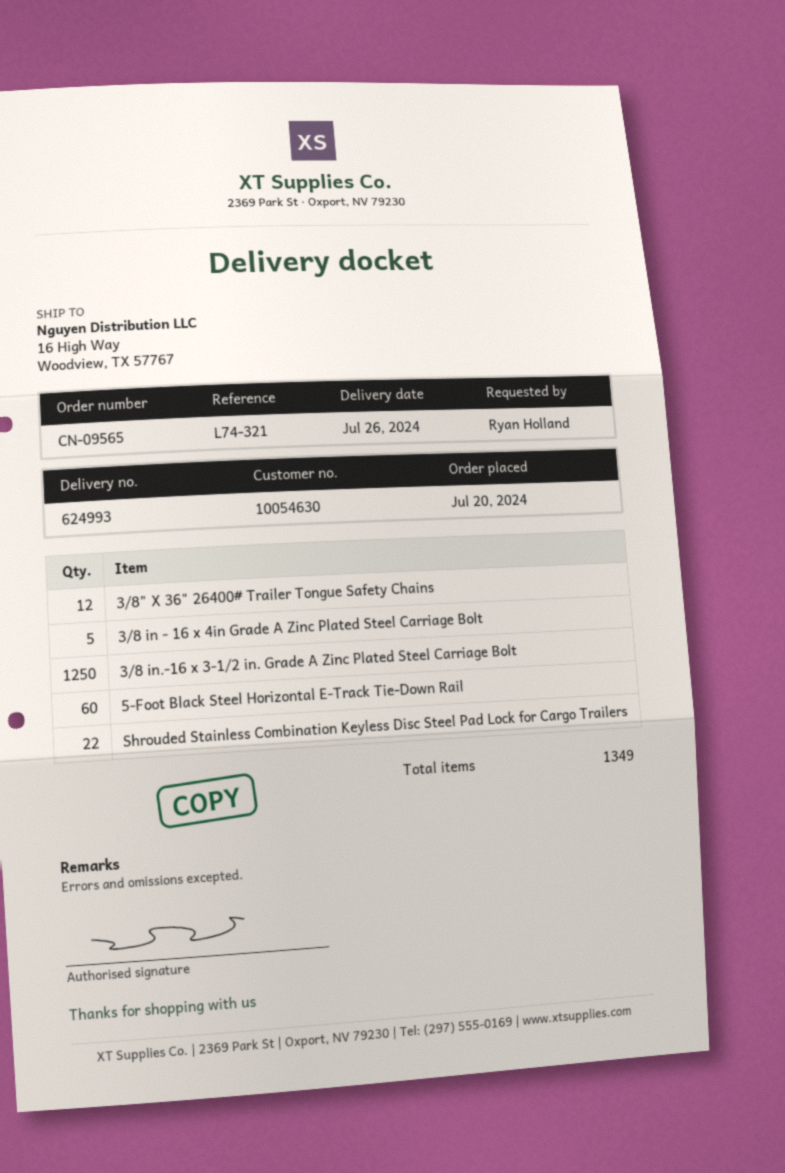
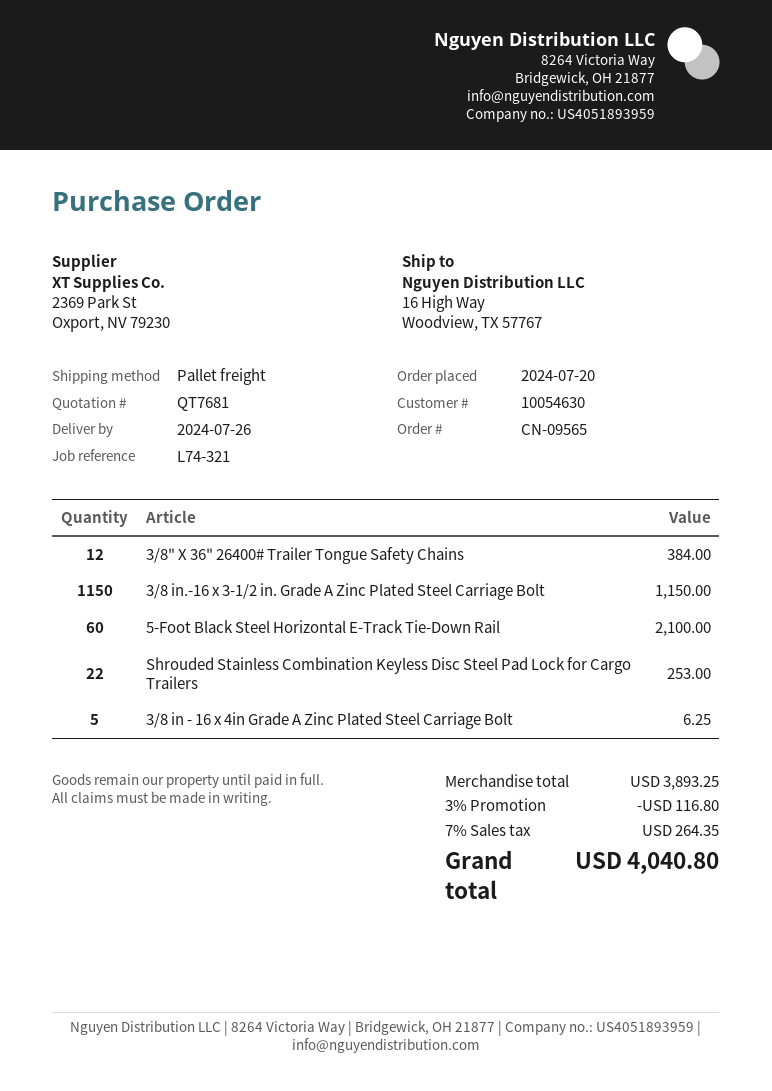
3/8 in.-16 x 3-1/2 in. Grade A Zinc Plated Steel Carriage Bolt: 1250 -> 1150

